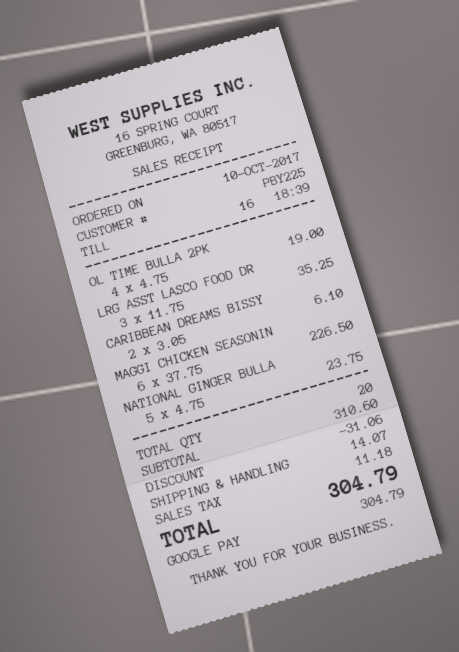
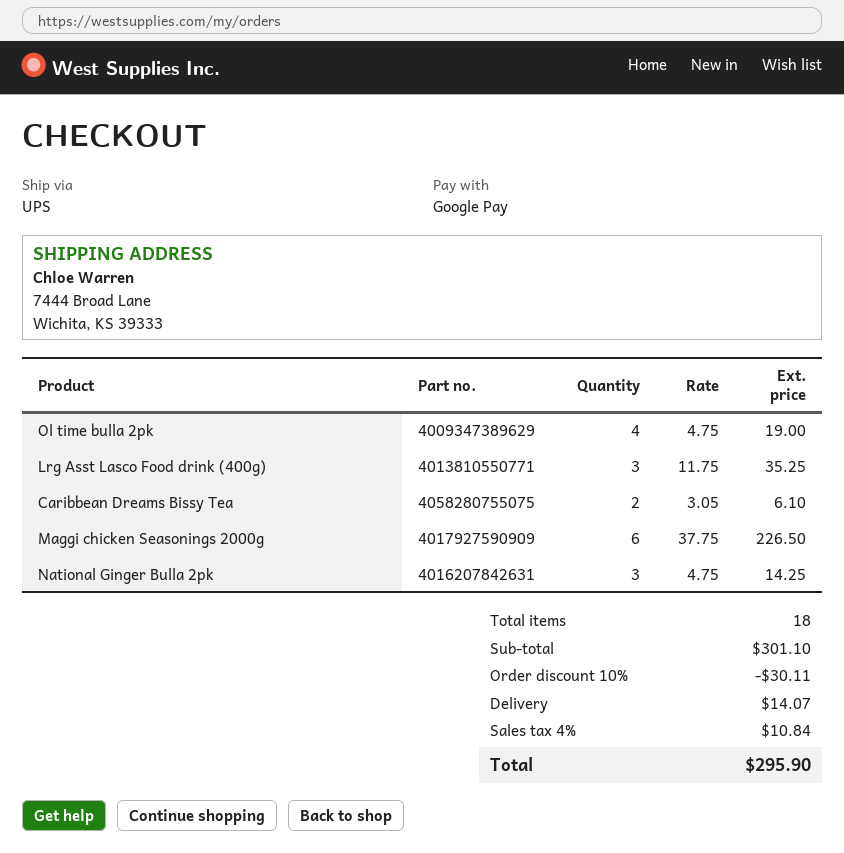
NATIONAL GINGER BULLA: 5 x 4.75 = 23.75 -> 3 x 4.75 = 14.25
total quantity: 20 -> 18
subtotal: 310.60 -> 301.10
discount: 31.06 -> 30.11
tax: 11.18 -> 10.84
total: 304.79 -> 295.90

